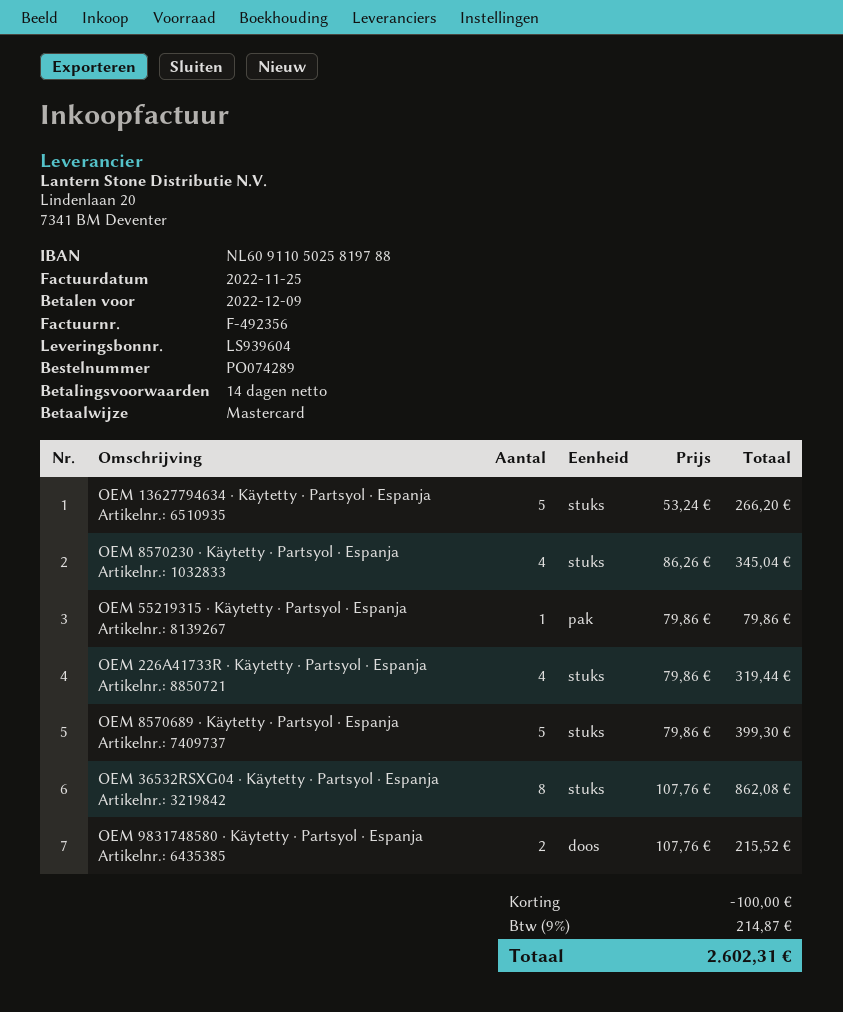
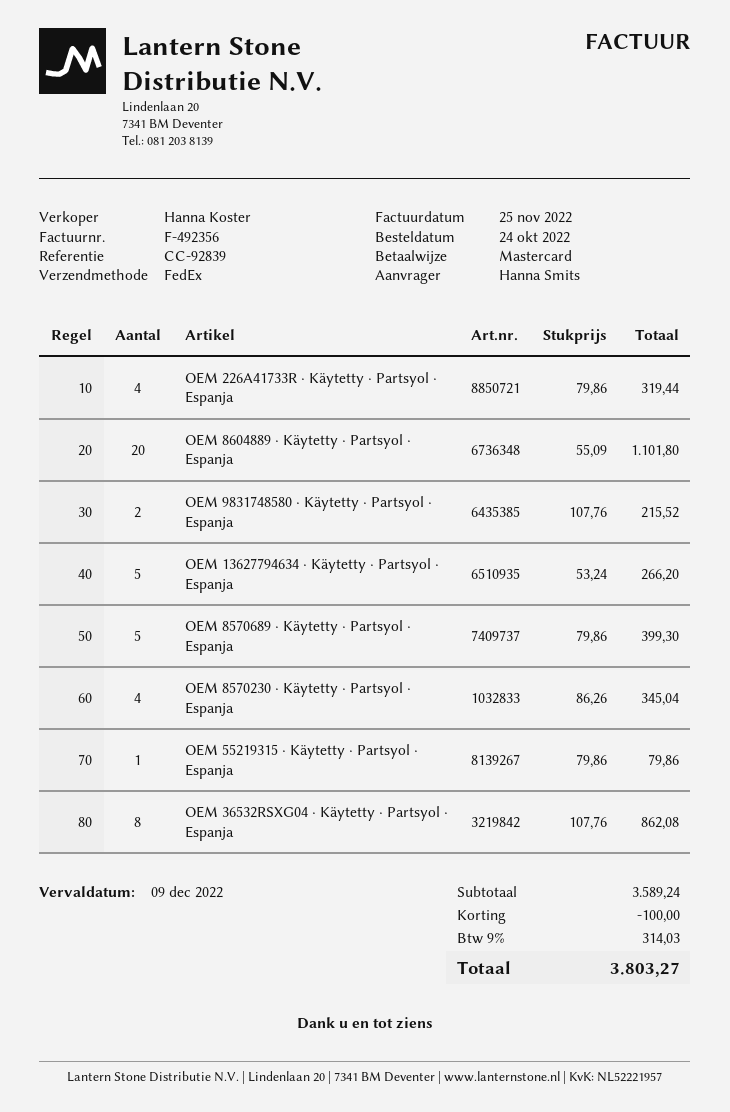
OEM 8604889 · Käytetty · Partsyol · Espanja: none -> 20 x 55.09 = 1101.80
tax: 9% = 214.87 -> 9% = 314.03
total: 2602.31 -> 3803.27

